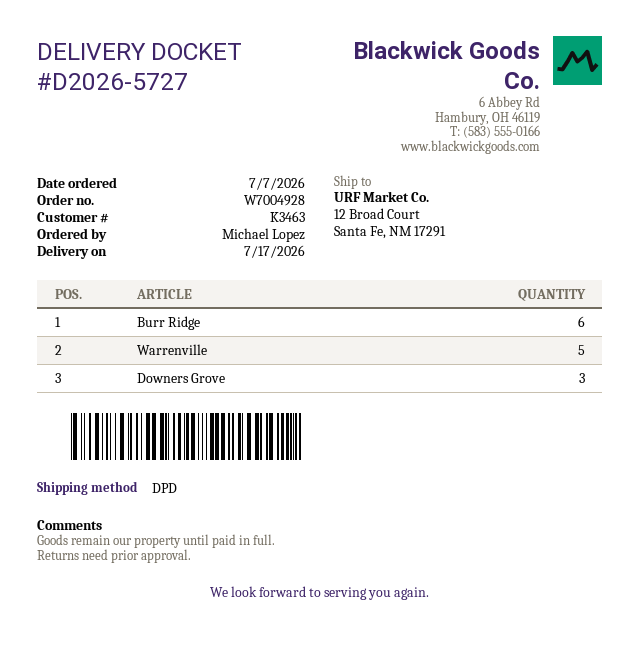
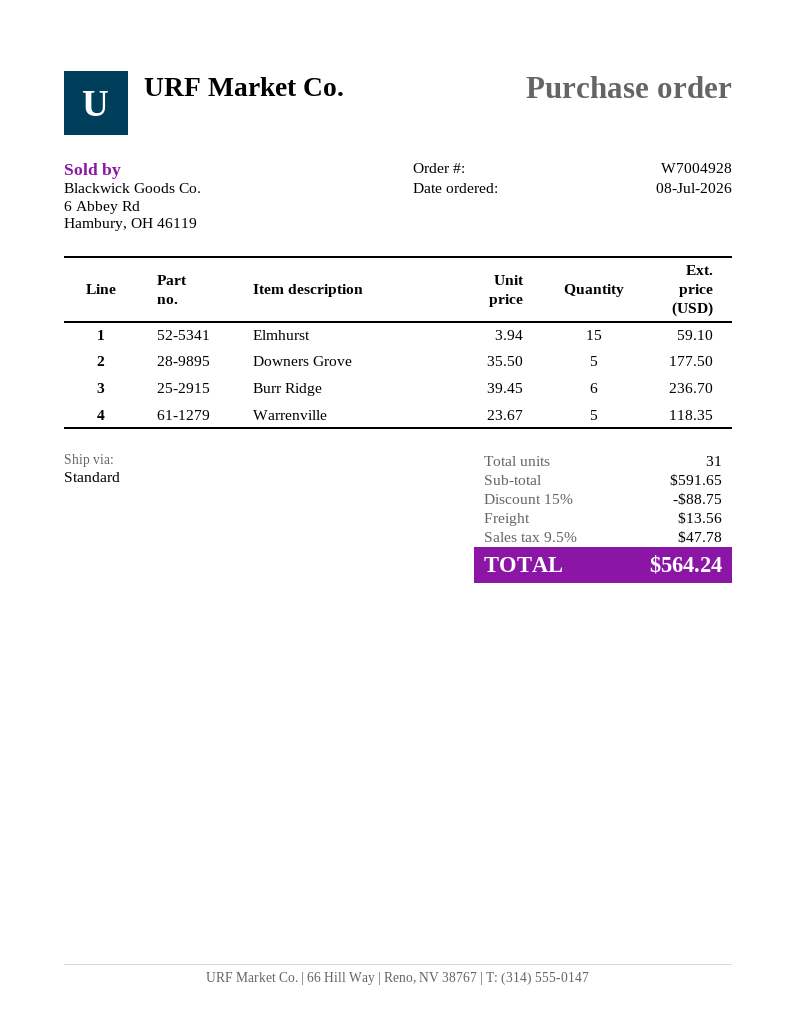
order date: 2026-07-07 -> 2026-07-08
shipping method: DPD -> standard
Downers Grove: 3 -> 5
Elmhurst: none -> 15

